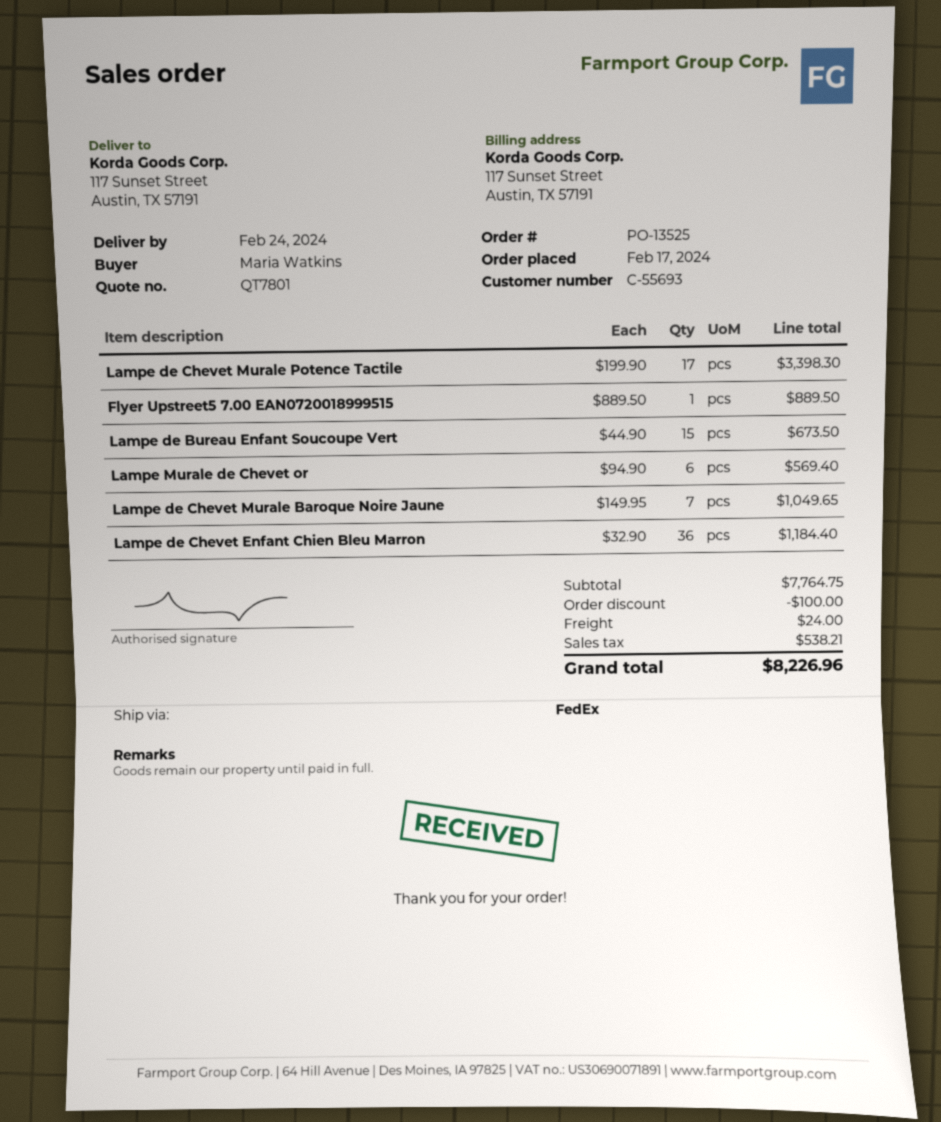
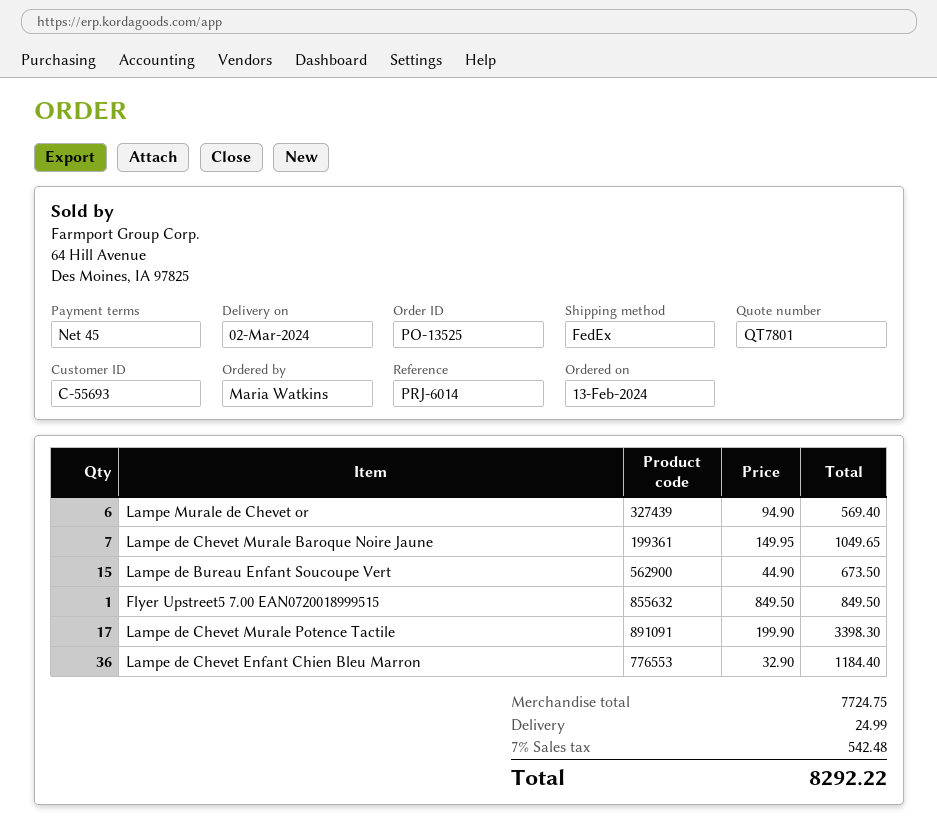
order date: 2024-02-17 -> 2024-02-13
delivery date: 2024-02-24 -> 2024-03-02
Flyer Upstreet5 7.00 EAN0720018999515: 1 x 889.50 = 889.50 -> 1 x 849.50 = 849.50
subtotal: 7764.75 -> 7724.75
discount: 100.00 -> none
shipping: 24.00 -> 24.99
tax: 538.21 -> 542.48
total: 8226.96 -> 8292.22

